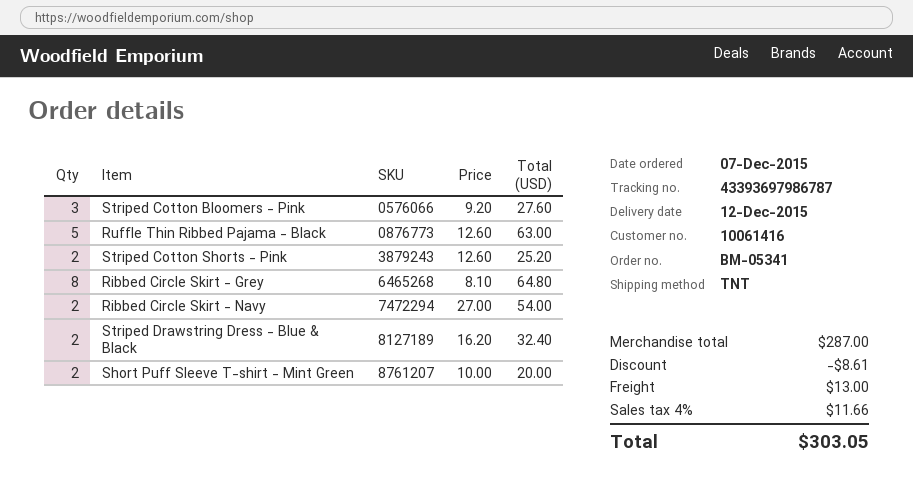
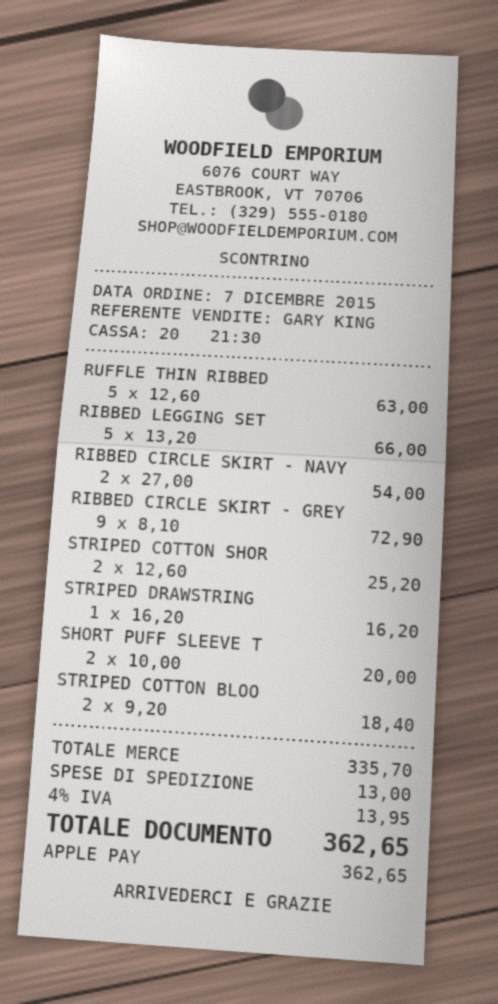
Striped Cotton Bloomers - Pink: 3 x 9.20 = 27.60 -> 2 x 9.20 = 18.40
Ribbed Circle Skirt - Grey: 8 x 8.10 = 64.80 -> 9 x 8.10 = 72.90
Striped Drawstring Dress - Blue & Black: 2 x 16.20 = 32.40 -> 1 x 16.20 = 16.20
RIBBED LEGGING SET: none -> 5 x 13.20 = 66.00
subtotal: 287.00 -> 335.70
discount: 8.61 -> none
tax: 4% = 11.66 -> 4% = 13.95
total: 303.05 -> 362.65

